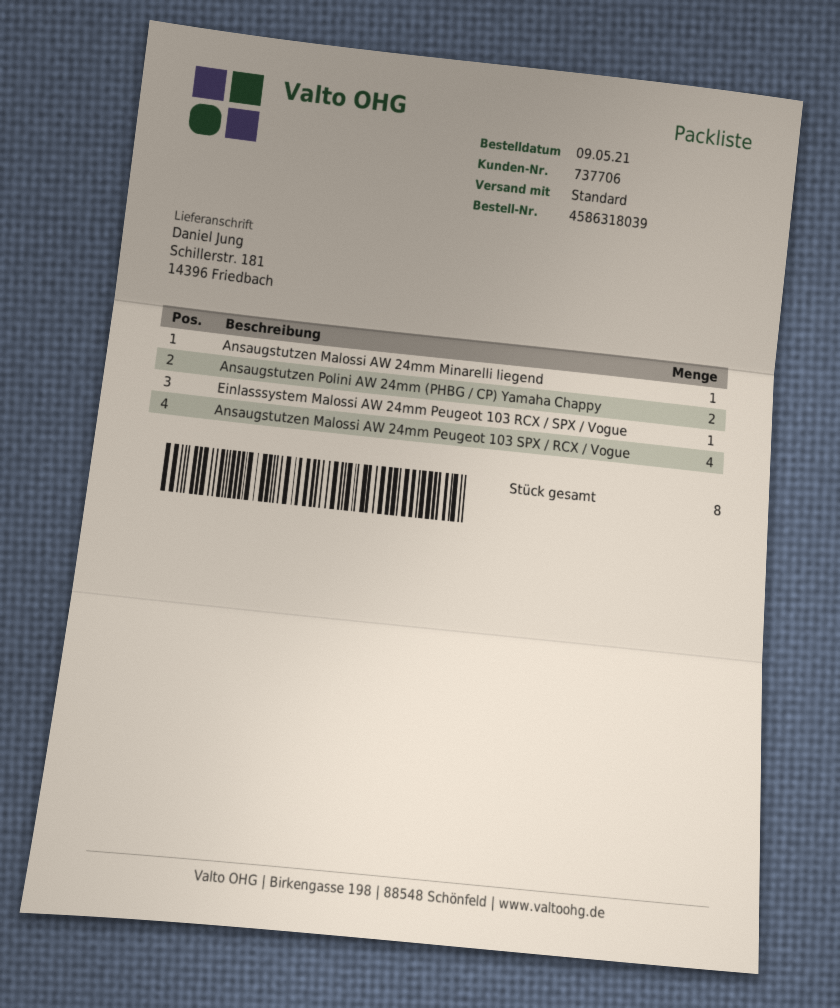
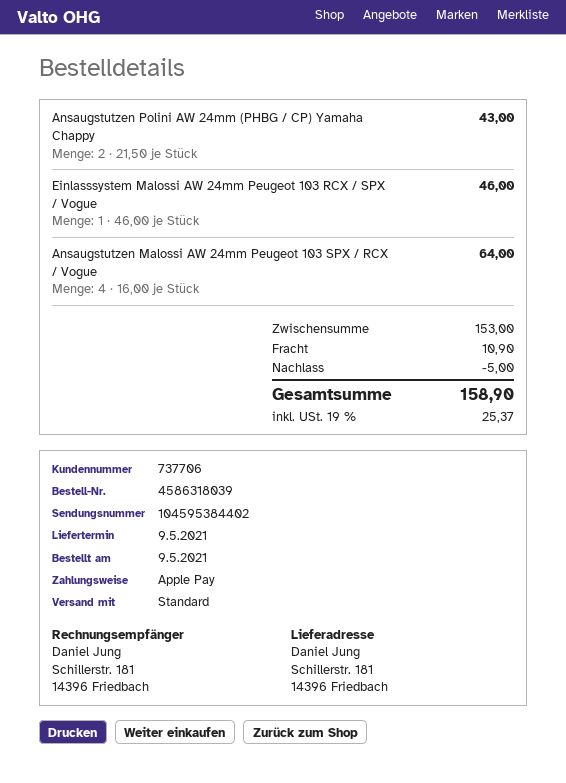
Ansaugstutzen Malossi AW 24mm Minarelli liegend: 1 -> none

